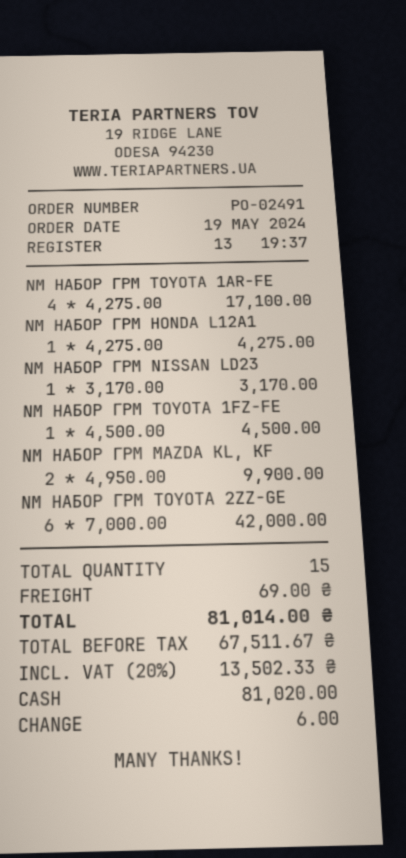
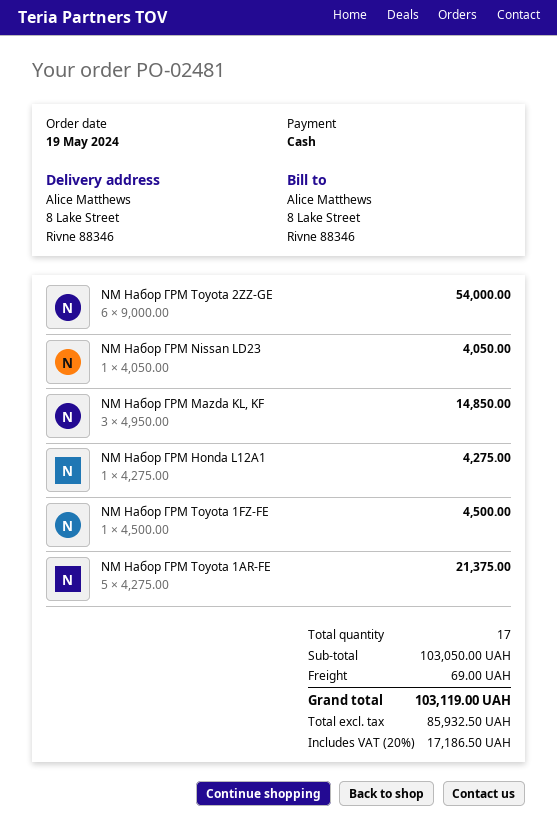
order number: PO-02491 -> PO-02481
NM НАБОР ГРМ TOYOTA 1AR-FE: 4 x 4275.00 = 17100.00 -> 5 x 4275.00 = 21375.00
NM НАБОР ГРМ NISSAN LD23: 1 x 3170.00 = 3170.00 -> 1 x 4050.00 = 4050.00
NM НАБОР ГРМ MAZDA KL, KF: 2 x 4950.00 = 9900.00 -> 3 x 4950.00 = 14850.00
NM НАБОР ГРМ TOYOTA 2ZZ-GE: 6 x 7000.00 = 42000.00 -> 6 x 9000.00 = 54000.00
total quantity: 15 -> 17
net: 67511.67 -> 85932.50
tax: 20% = 13502.33 -> 20% = 17186.50
total: 81014.00 -> 103119.00

